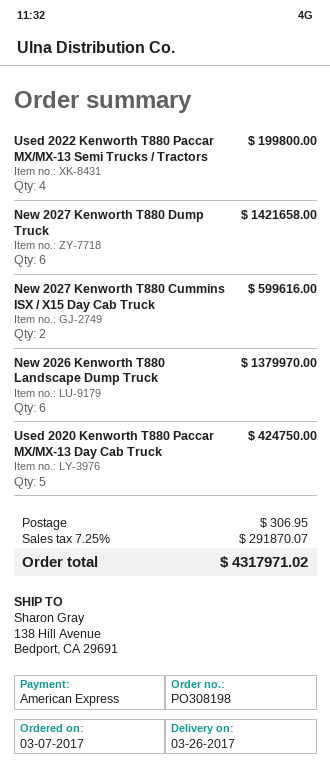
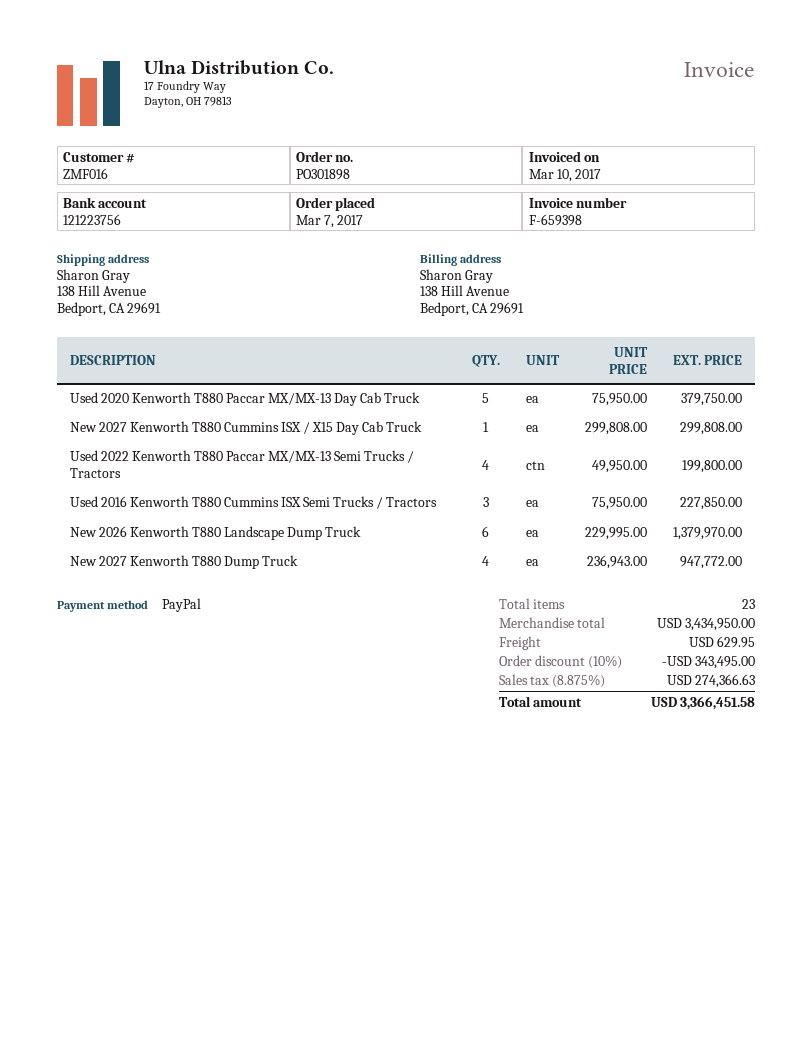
order number: PO308198 -> PO301898
payment method: American Express -> PayPal
New 2027 Kenworth T880 Dump Truck: 6 for 1421658.00 -> 4 for 947772.00
New 2027 Kenworth T880 Cummins ISX / X15 Day Cab Truck: 2 for 599616.00 -> 1 for 299808.00
Used 2020 Kenworth T880 Paccar MX/MX-13 Day Cab Truck: 5 for 424750.00 -> 5 for 379750.00
Used 2016 Kenworth T880 Cummins ISX Semi Trucks / Tractors: none -> 3 for 227850.00
discount: none -> 10% = 343495.00
shipping: 306.95 -> 629.95
tax: 7.25% = 291870.07 -> 8.875% = 274366.63
total: 4317971.02 -> 3366451.58

